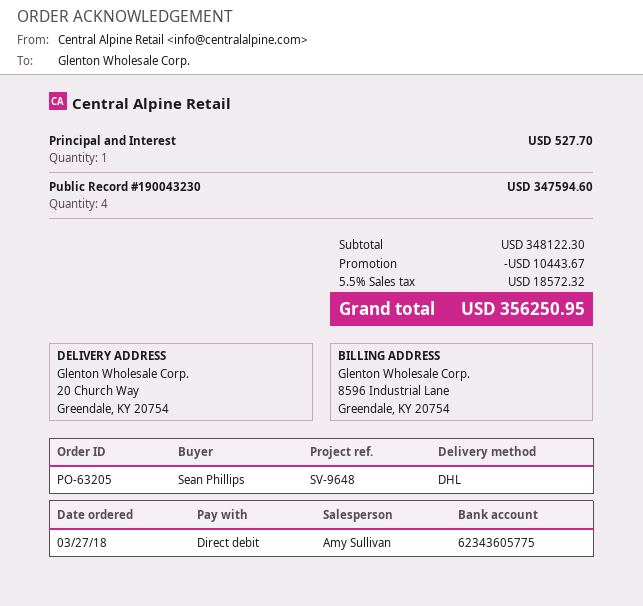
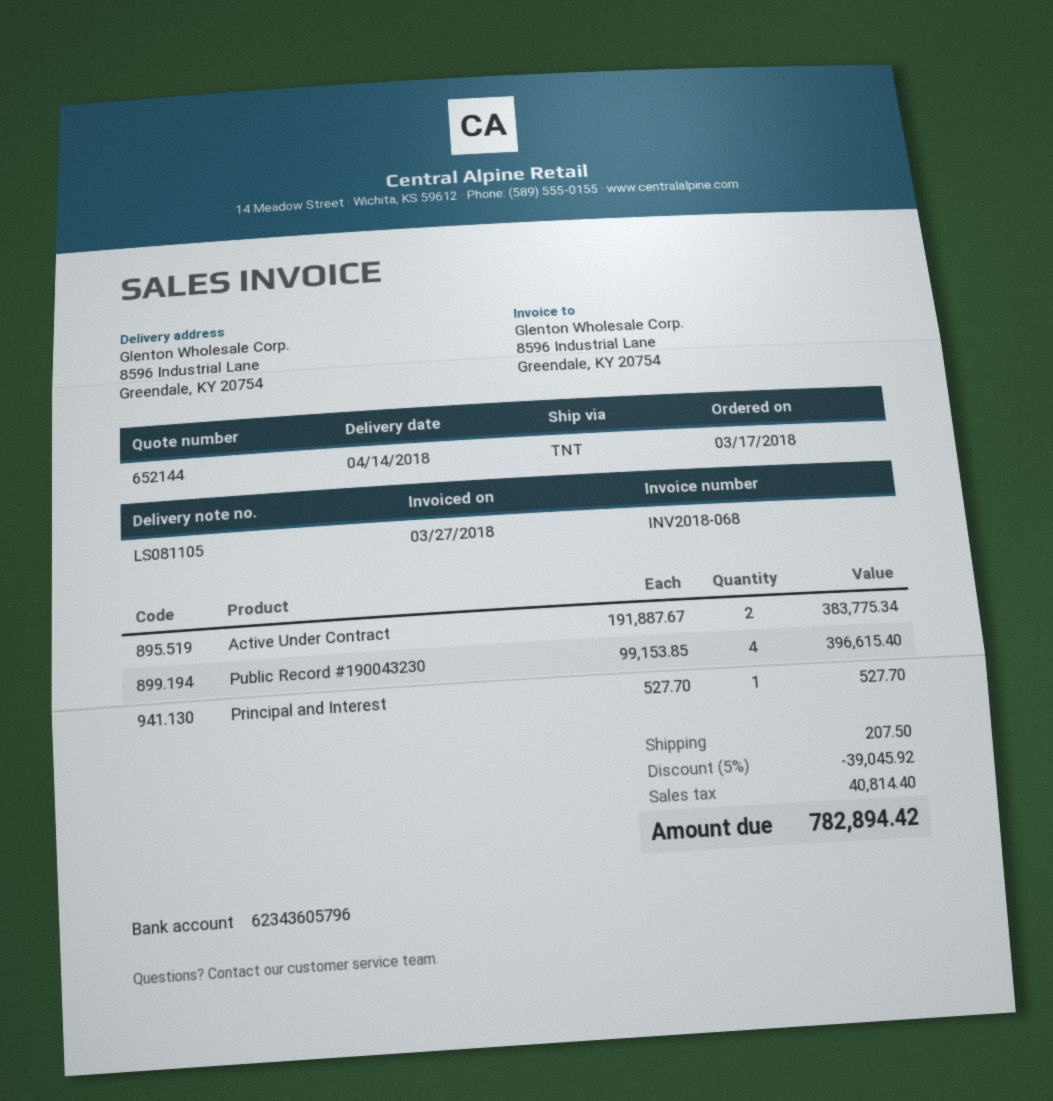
order date: 2018-03-27 -> 2018-03-17
bank account: 62343605775 -> 62343605796
shipping method: DHL -> TNT
ship to: 20 Church Way, Greendale, KY 20754 -> 8596 Industrial Lane, Greendale, KY 20754
Public Record #190043230: 4 for 347594.60 -> 4 for 396615.40
Active Under Contract: none -> 2 for 383775.34
discount: 10443.67 -> 39045.92
shipping: none -> 207.50
tax: 18572.32 -> 40814.40
total: 356250.95 -> 782894.42

